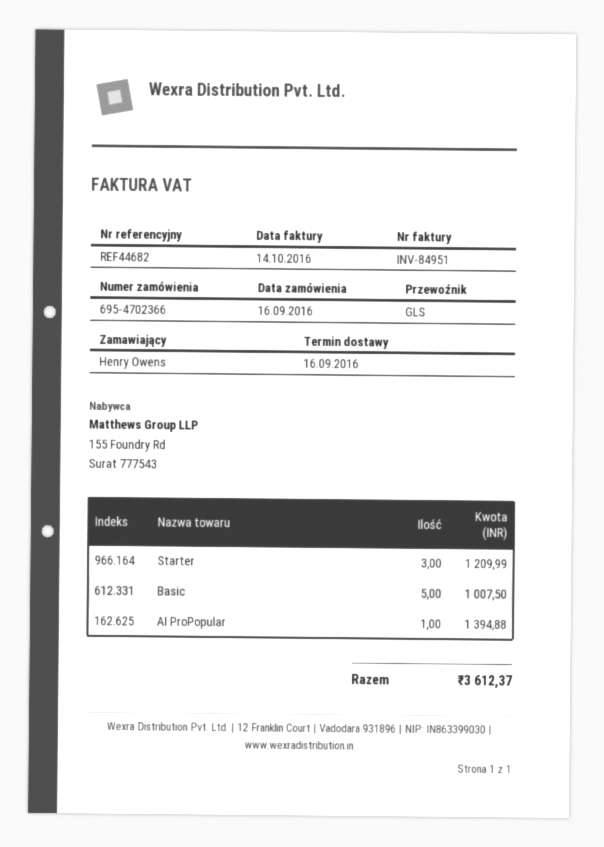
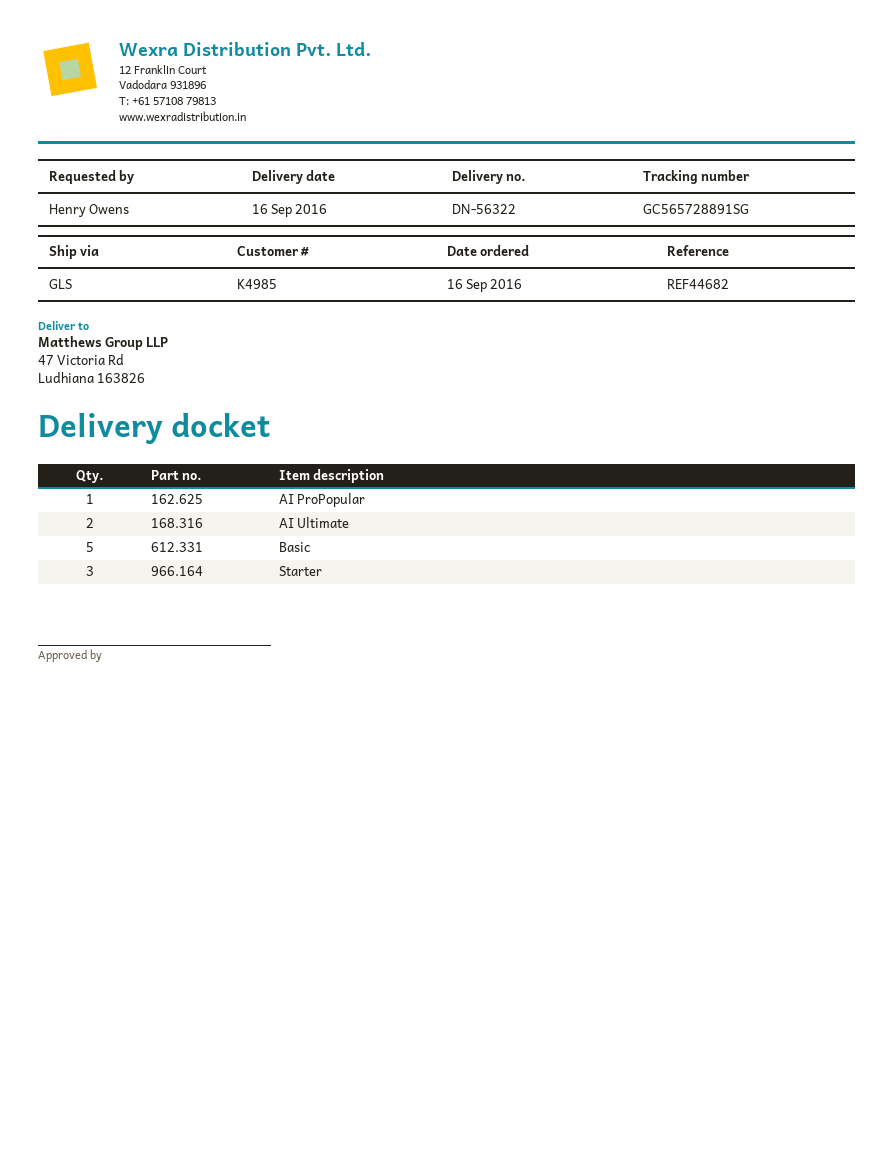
AI Ultimate: none -> 2

